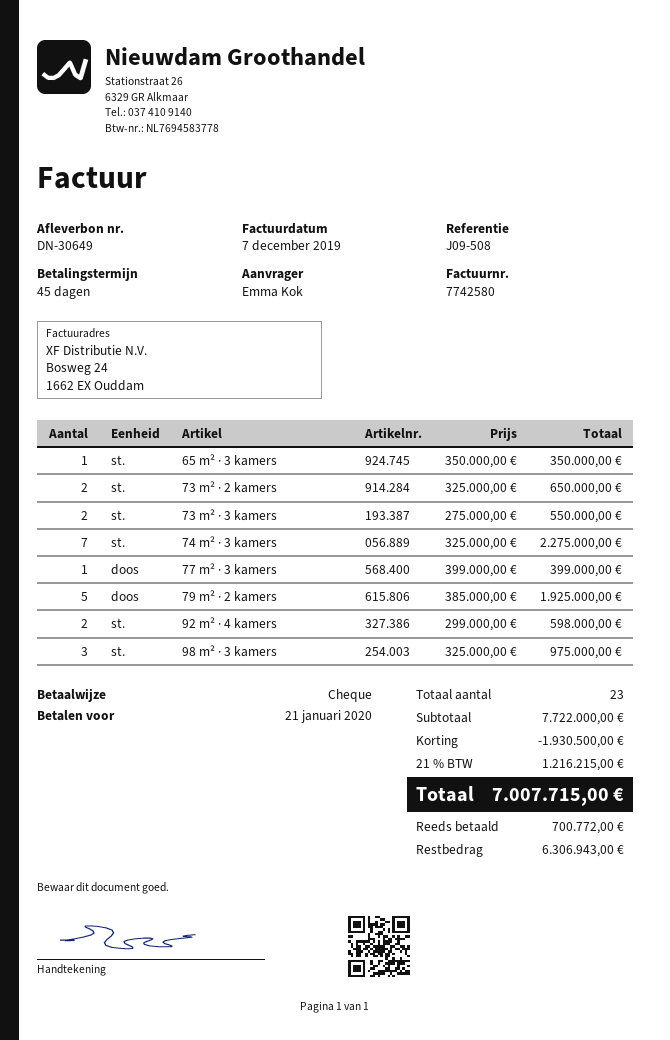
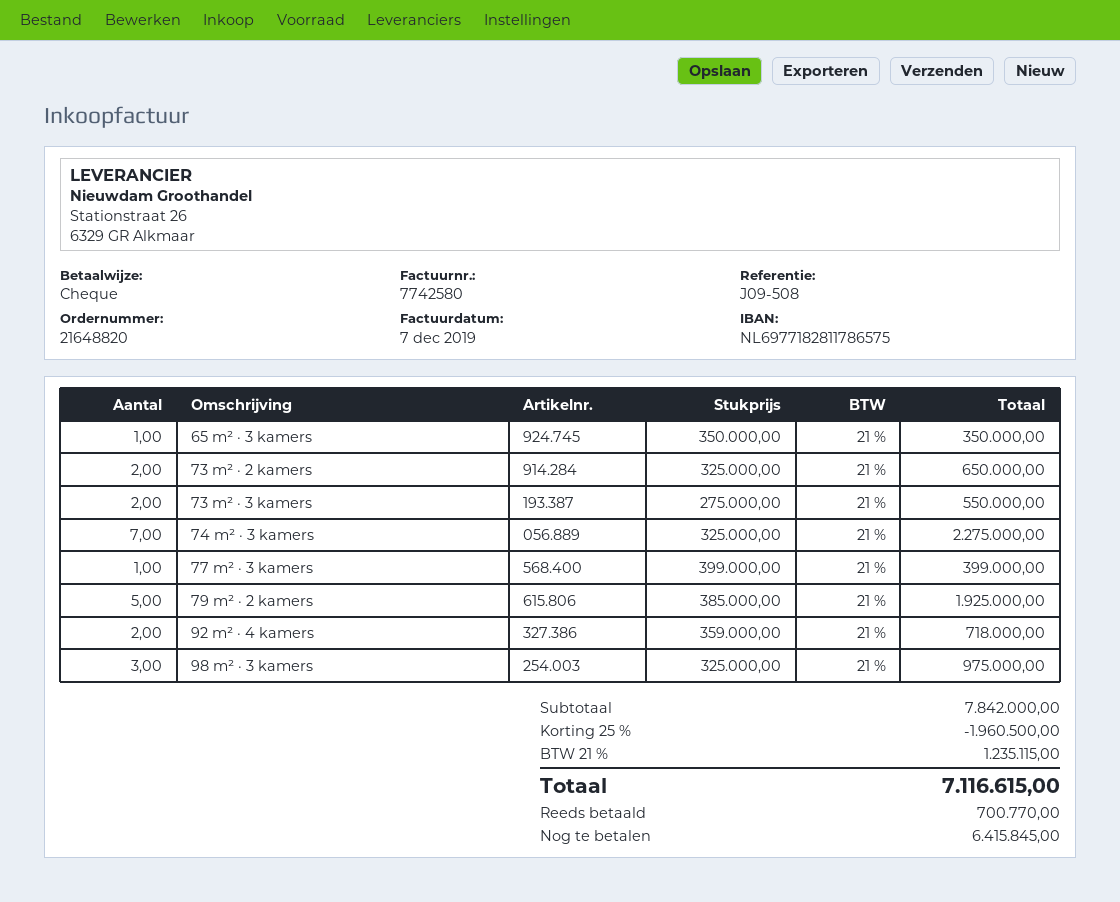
92 m² · 4 kamers: 2 x 299000.00 = 598000.00 -> 2 x 359000.00 = 718000.00
subtotal: 7722000.00 -> 7842000.00
discount: 1930500.00 -> 1960500.00
tax: 21% = 1216215.00 -> 21% = 1235115.00
total: 7007715.00 -> 7116615.00
deposit: 700772.00 -> 700770.00
balance: 6306943.00 -> 6415845.00

